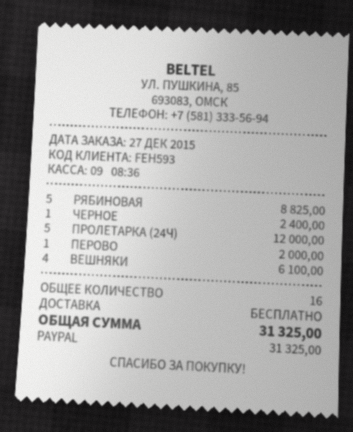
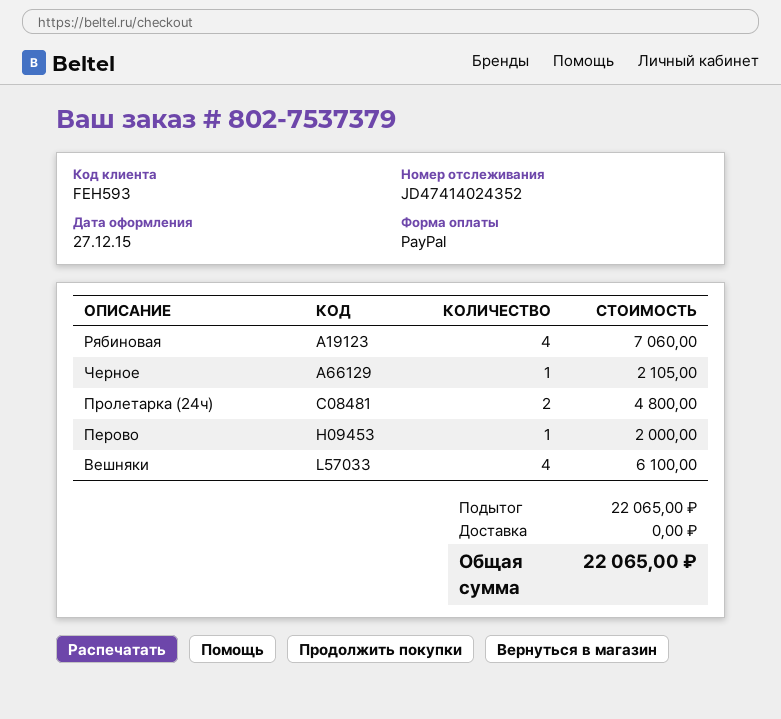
РЯБИНОВАЯ: 5 for 8825.00 -> 4 for 7060.00
ЧЕРНОЕ: 1 for 2400.00 -> 1 for 2105.00
ПРОЛЕТАРКА (24Ч): 5 for 12000.00 -> 2 for 4800.00
total: 31325.00 -> 22065.00

